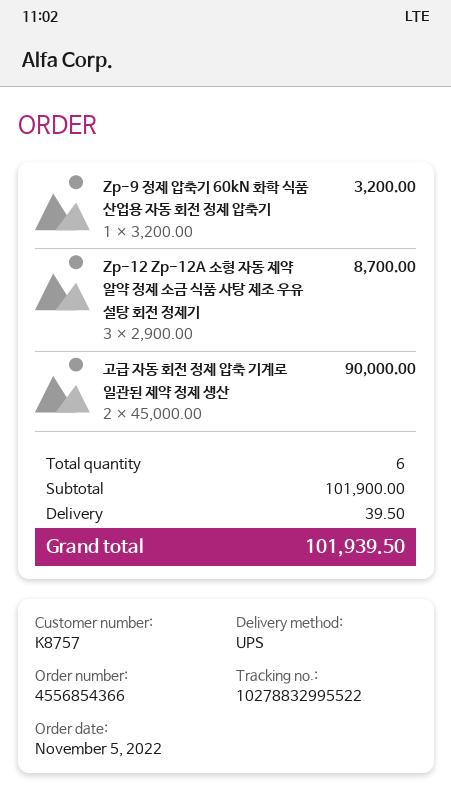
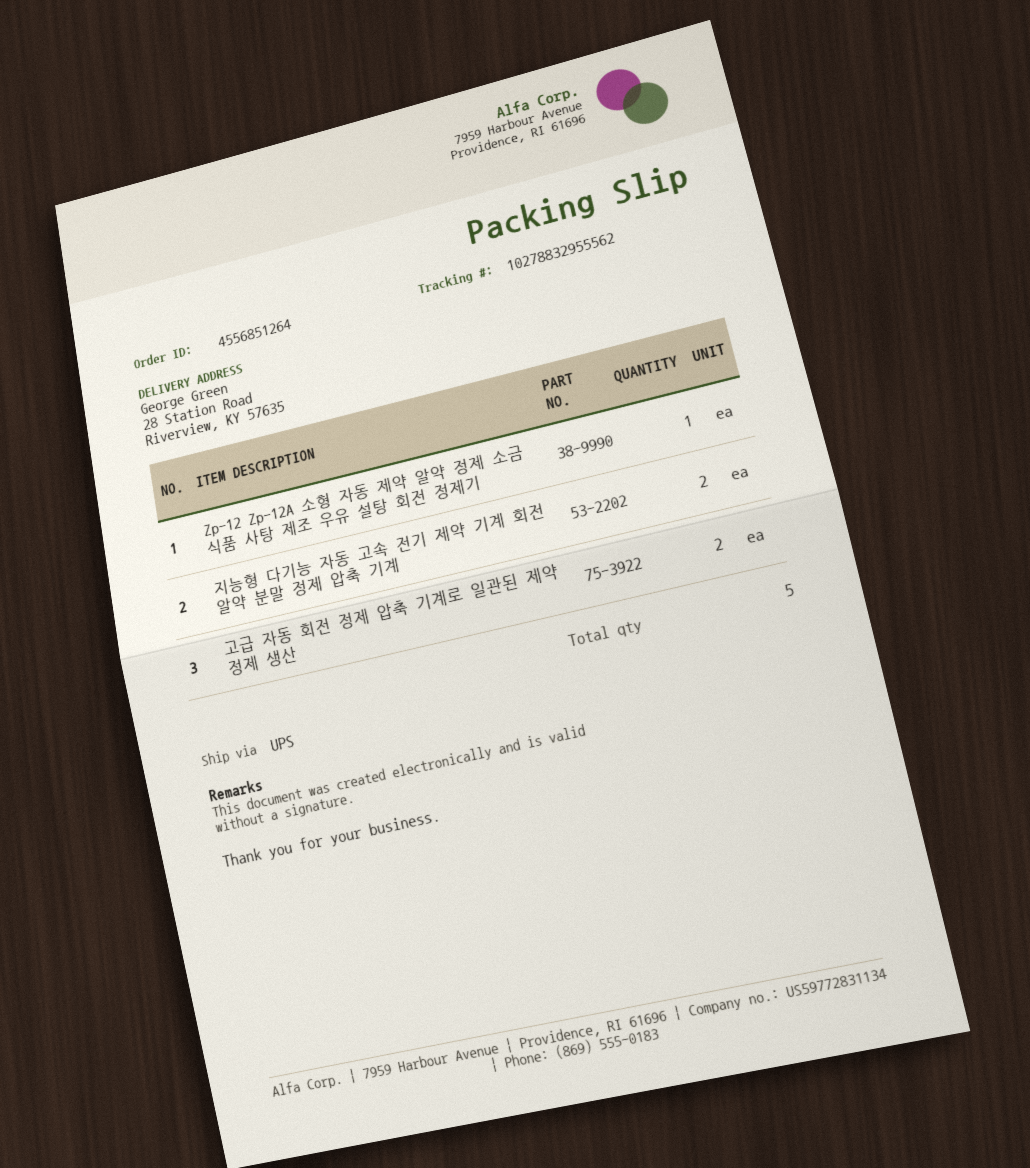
order number: 4556854366 -> 4556851264
tracking number: 10278832995522 -> 10278832955562
Zp-9 정제 압축기 60kN 화학 식품 산업용 자동 회전 정제 압축기: 1 -> none
Zp-12 Zp-12A 소형 자동 제약 알약 정제 소금 식품 사탕 제조 우유 설탕 회전 정제기: 3 -> 1
지능형 다기능 자동 고속 전기 제약 기계 회전 알약 분말 정제 압축 기계: none -> 2
total quantity: 6 -> 5

